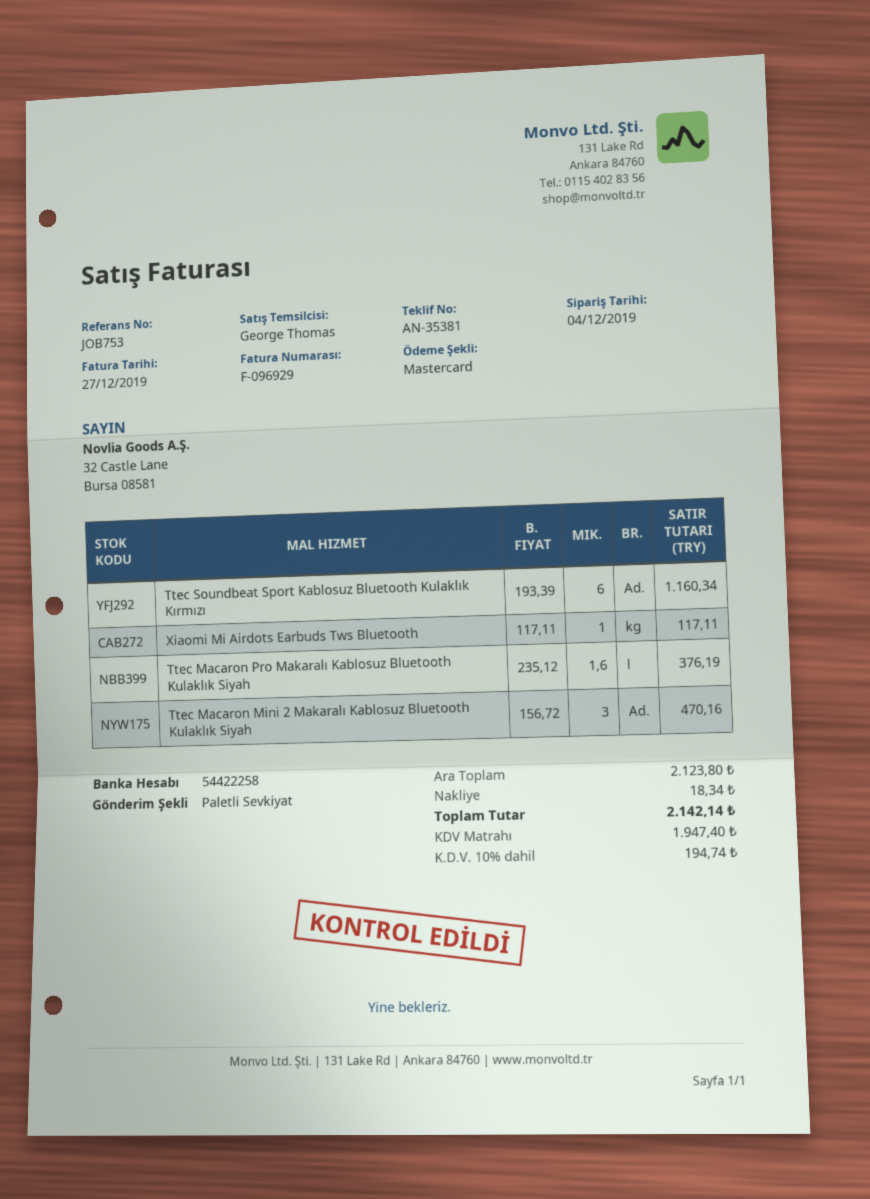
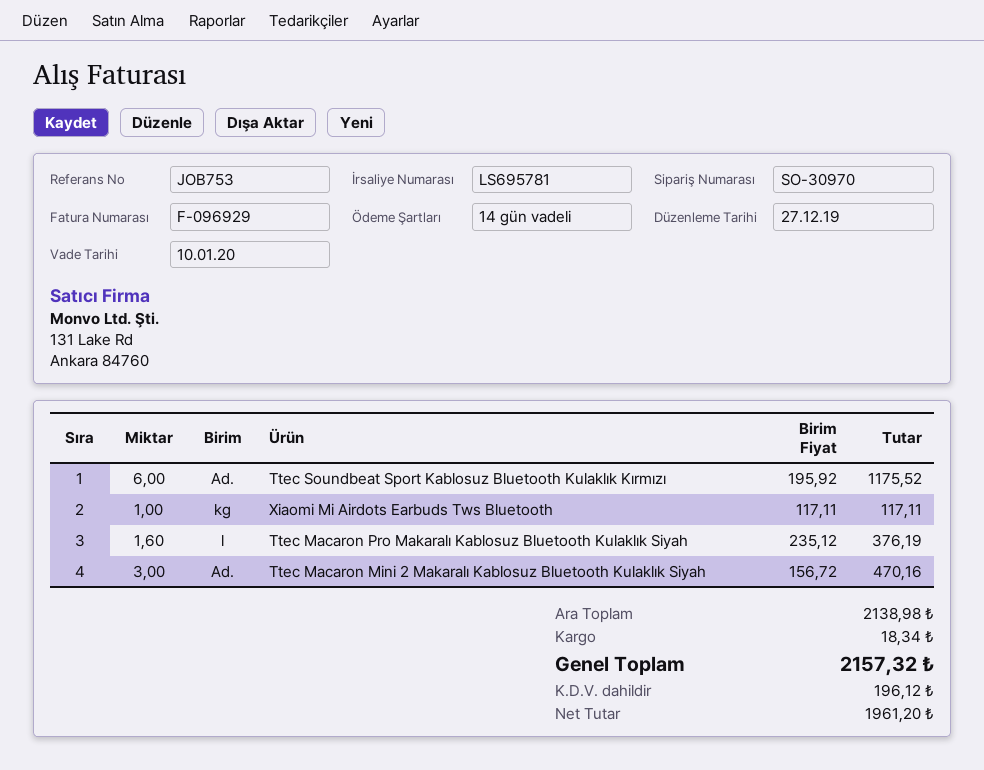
Ttec Soundbeat Sport Kablosuz Bluetooth Kulaklık Kırmızı: 6 x 193.39 = 1160.34 -> 6 x 195.92 = 1175.52
subtotal: 2123.80 -> 2138.98
net: 1947.40 -> 1961.20
tax: 194.74 -> 196.12
total: 2142.14 -> 2157.32

